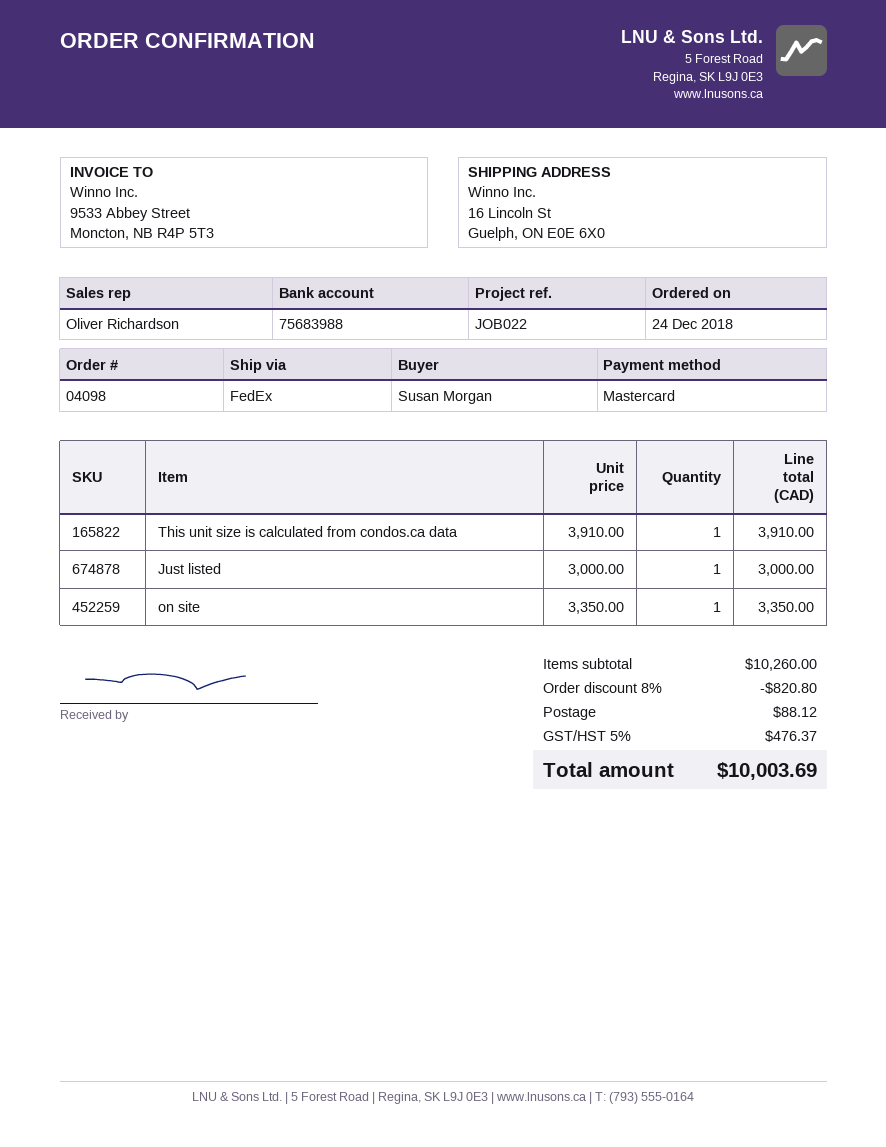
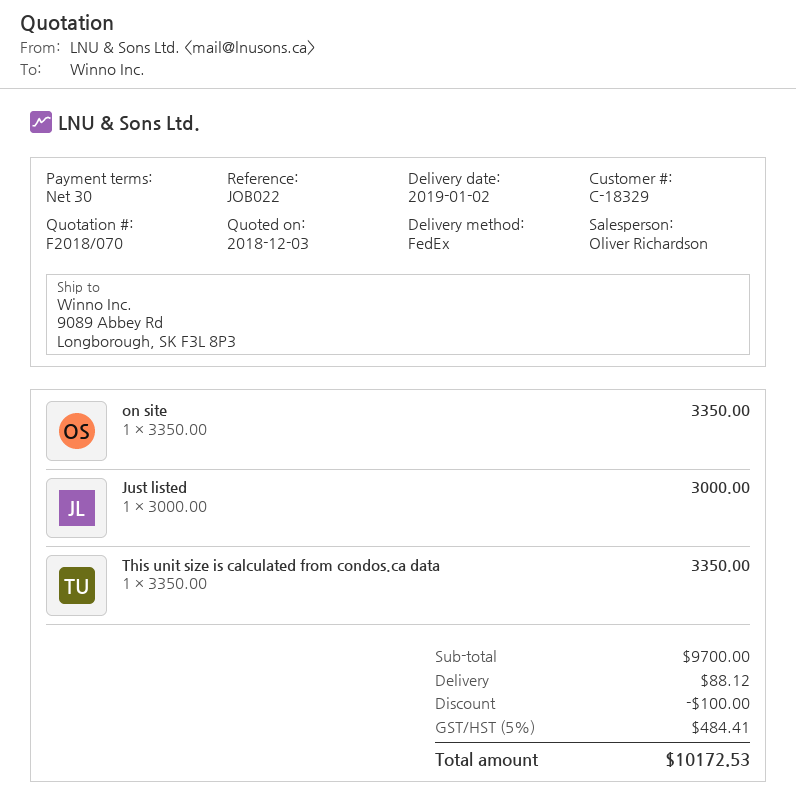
ship to: 16 Lincoln St, Guelph, ON E0E 6X0 -> 9089 Abbey Rd, Longborough, SK F3L 8P3
This unit size is calculated from condos.ca data: 1 x 3910.00 = 3910.00 -> 1 x 3350.00 = 3350.00
subtotal: 10260.00 -> 9700.00
discount: 820.80 -> 100.00
tax: 5% = 476.37 -> 5% = 484.41
total: 10003.69 -> 10172.53

